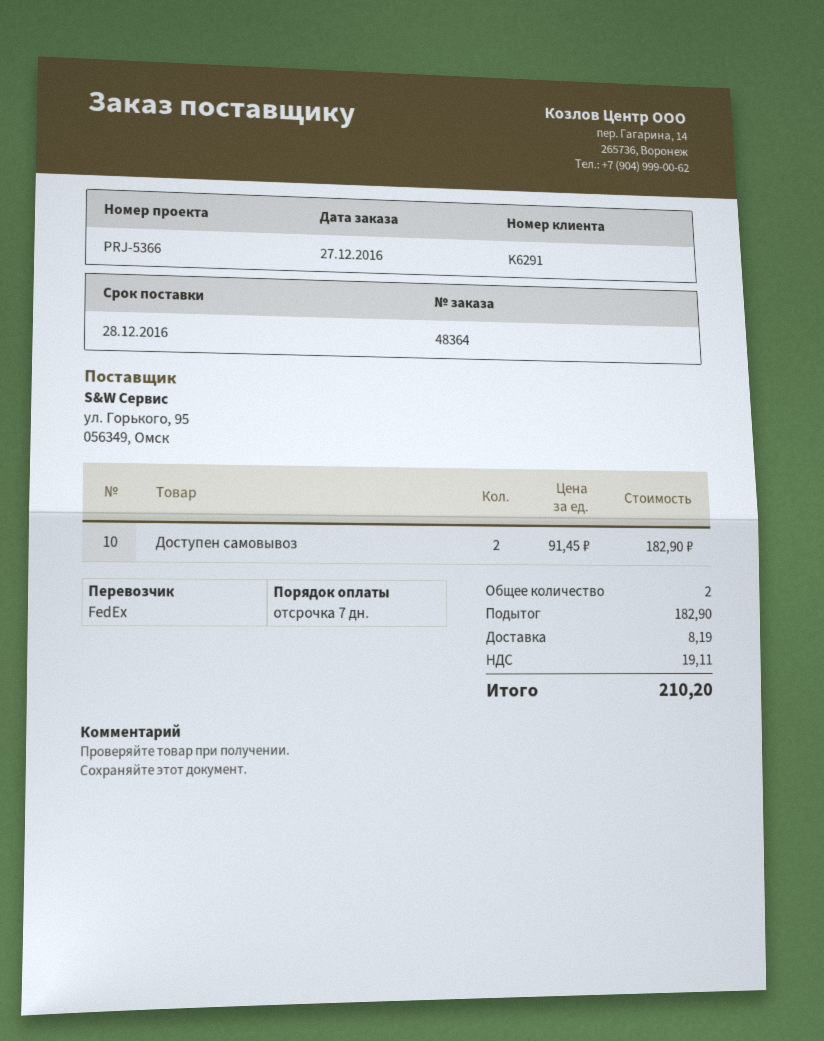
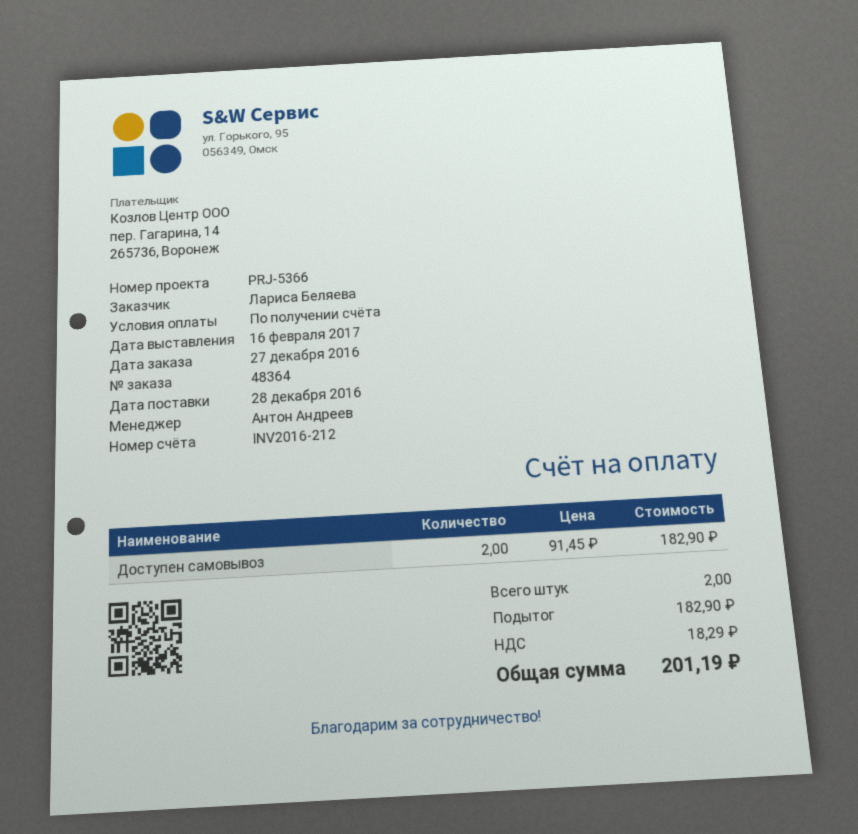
payment terms: 7 days -> on receipt
shipping: 8.19 -> none
tax: 19.11 -> 18.29
total: 210.20 -> 201.19

